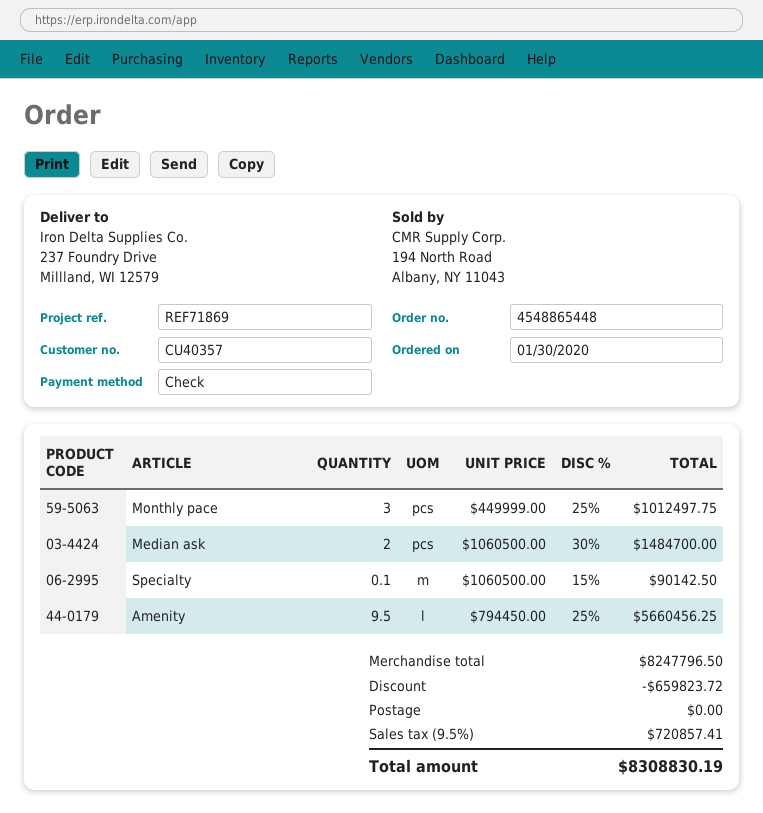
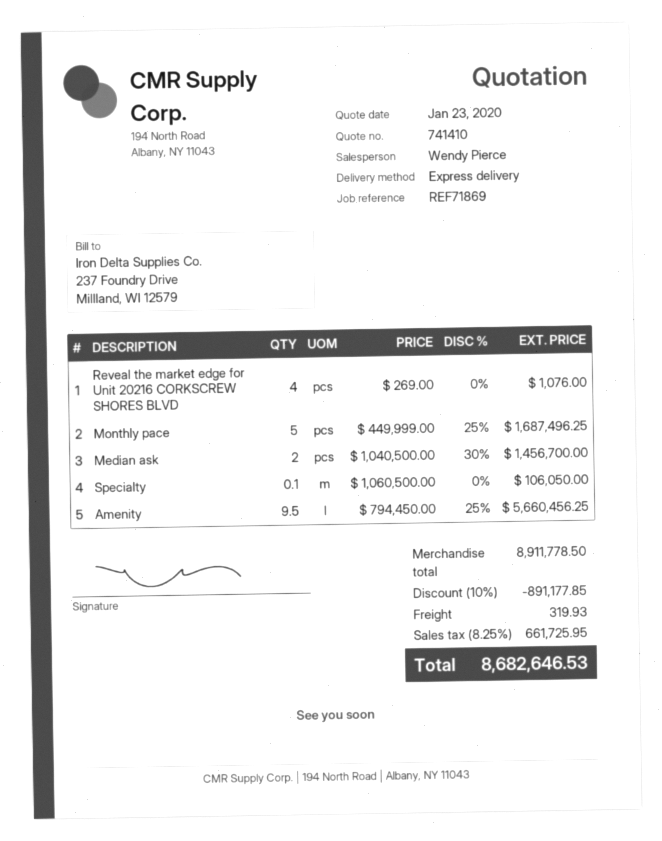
Monthly pace: 3 x 449999.00 - 25% = 1012497.75 -> 5 x 449999.00 - 25% = 1687496.25
Median ask: 2 x 1060500.00 - 30% = 1484700.00 -> 2 x 1040500.00 - 30% = 1456700.00
Specialty: 0.1 x 1060500.00 - 15% = 90142.50 -> 0.1 x 1060500.00 = 106050.00
Reveal the market edge for Unit 20216 CORKSCREW SHORES BLVD: none -> 4 x 269.00 = 1076.00
subtotal: 8247796.50 -> 8911778.50
discount: 659823.72 -> 891177.85
shipping: 0.00 -> 319.93
tax: 9.5% = 720857.41 -> 8.25% = 661725.95
total: 8308830.19 -> 8682646.53

